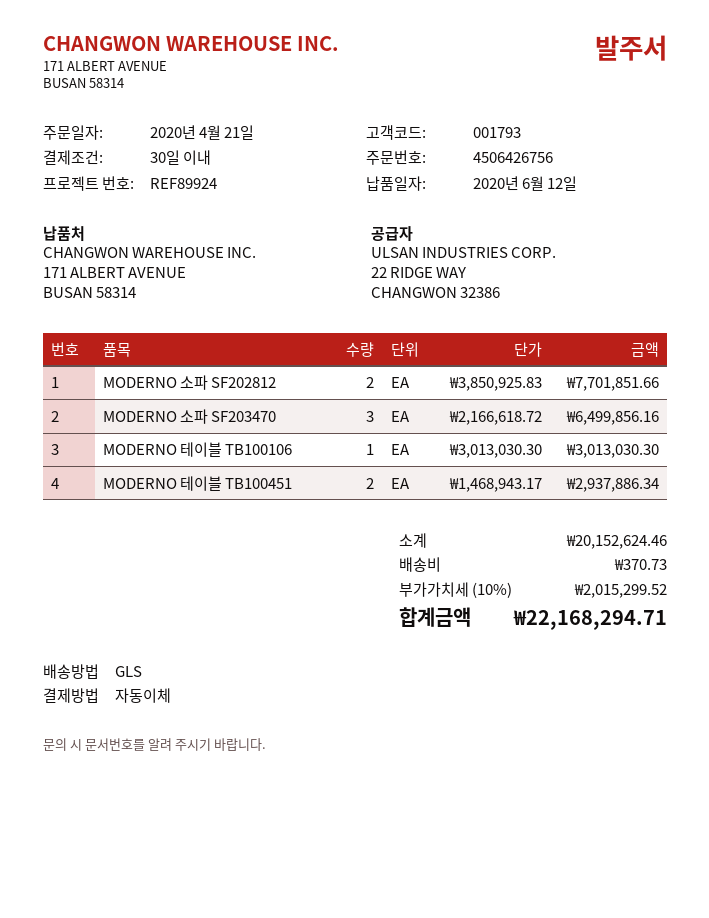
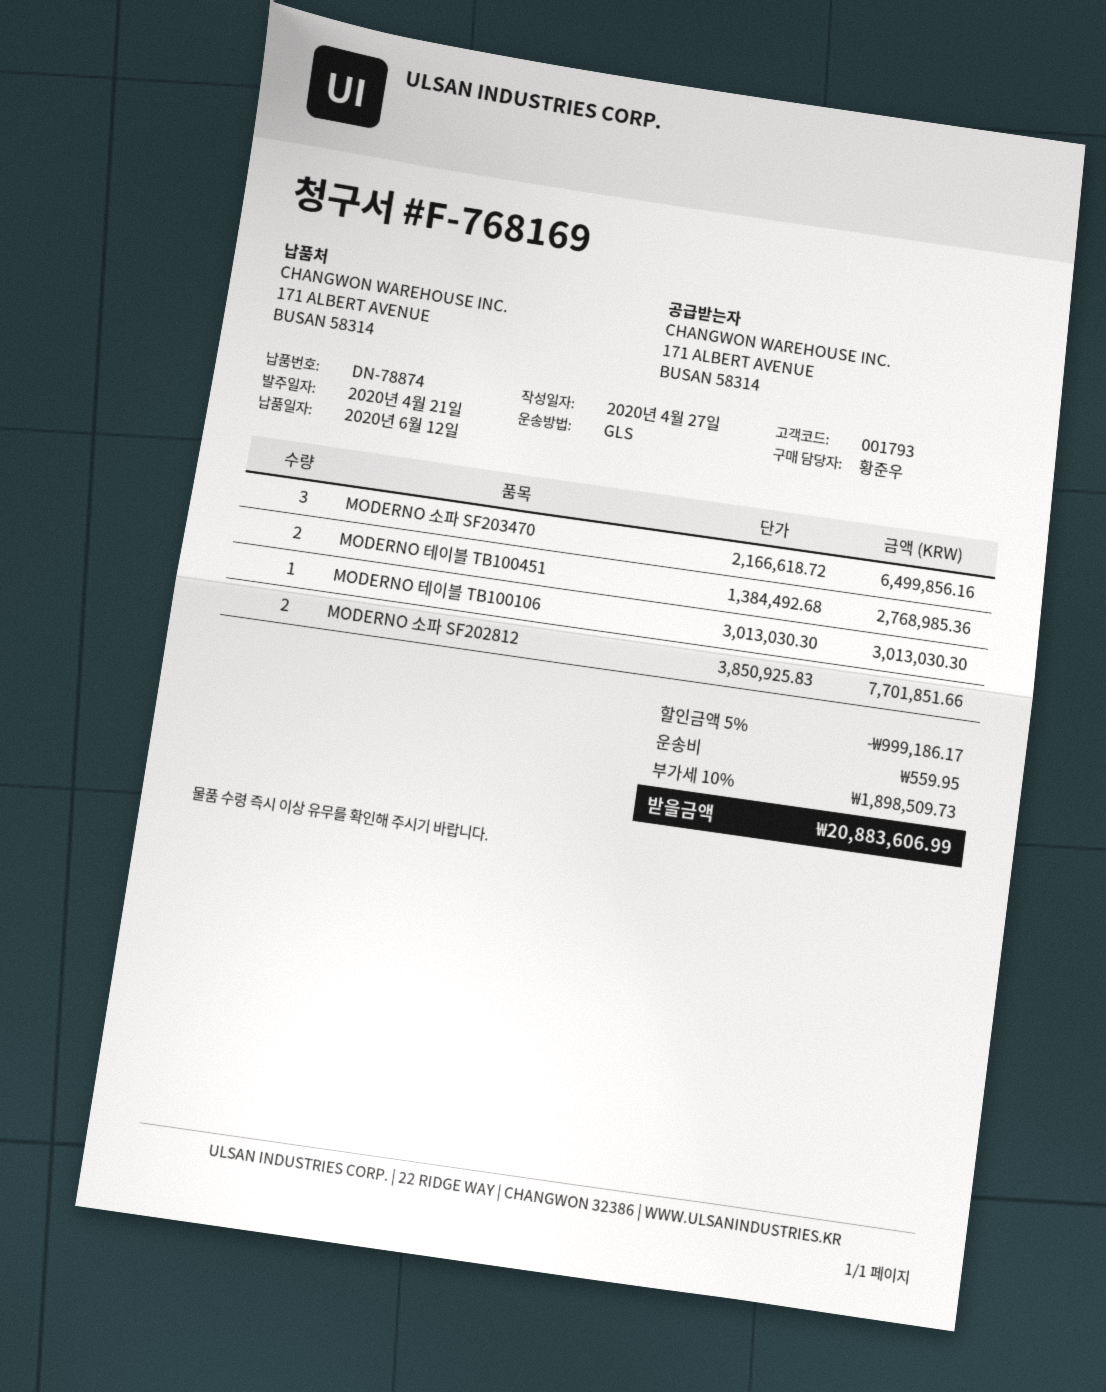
MODERNO 테이블 TB100451: 2 x 1468943.17 = 2937886.34 -> 2 x 1384492.68 = 2768985.36
discount: none -> 5% = 999186.17
shipping: 370.73 -> 559.95
tax: 10% = 2015299.52 -> 10% = 1898509.73
total: 22168294.71 -> 20883606.99

